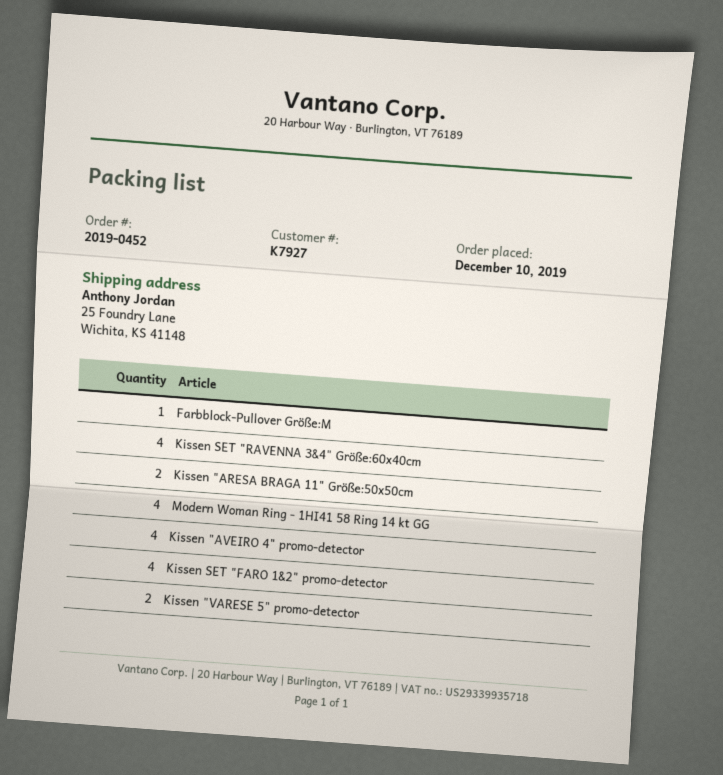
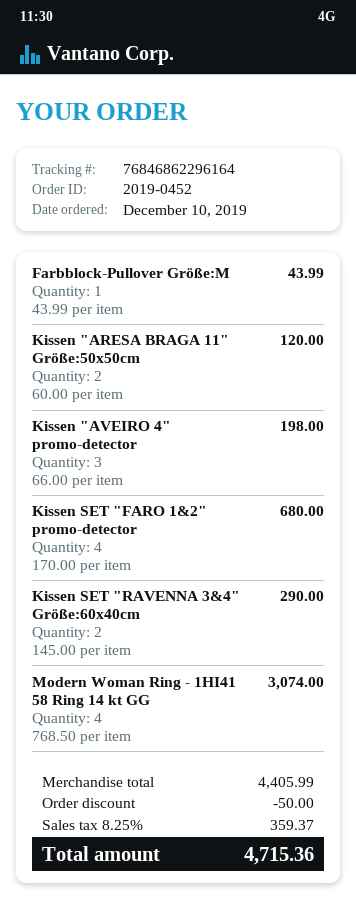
Kissen SET "RAVENNA 3&4" Größe:60x40cm: 4 -> 2
Kissen "AVEIRO 4" promo-detector: 4 -> 3
Kissen "VARESE 5" promo-detector: 2 -> none

